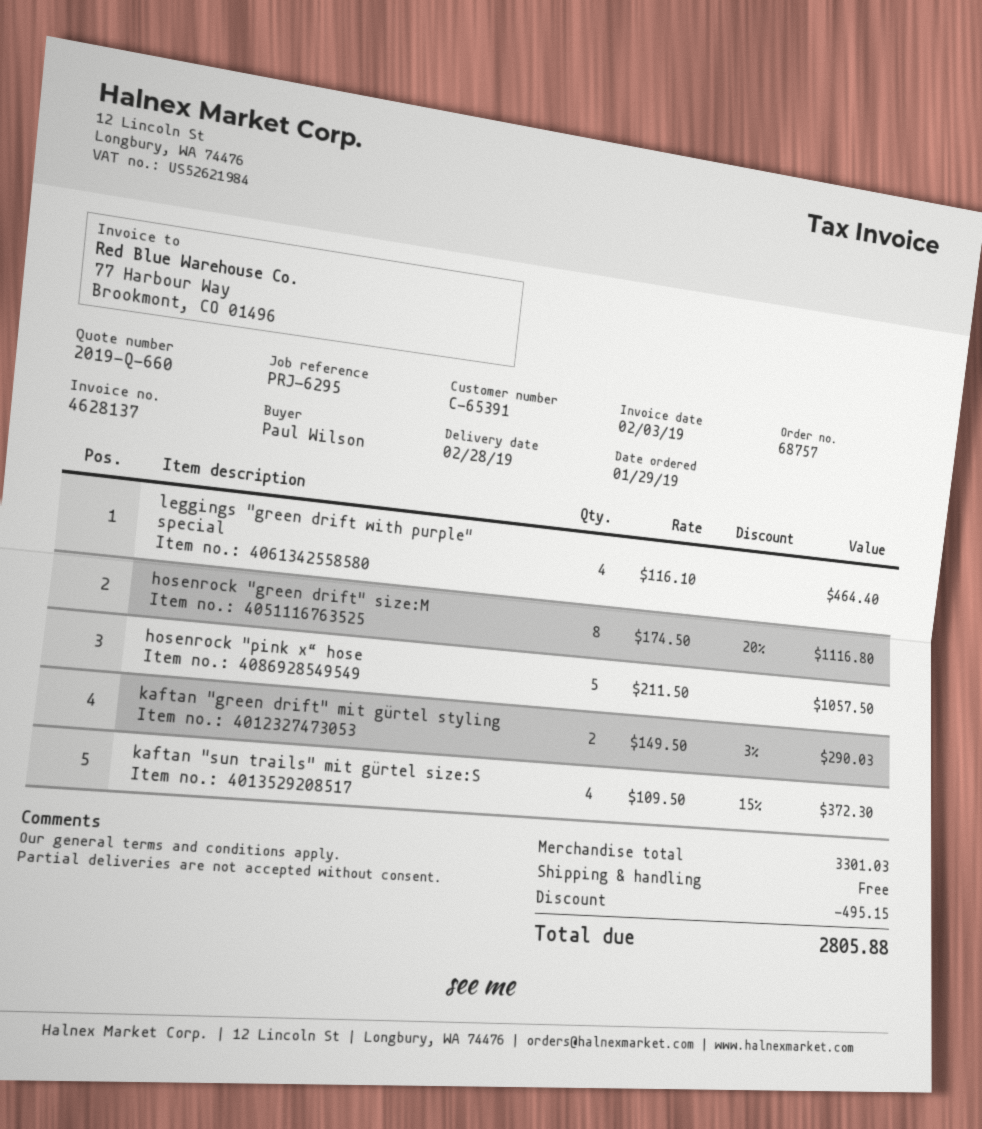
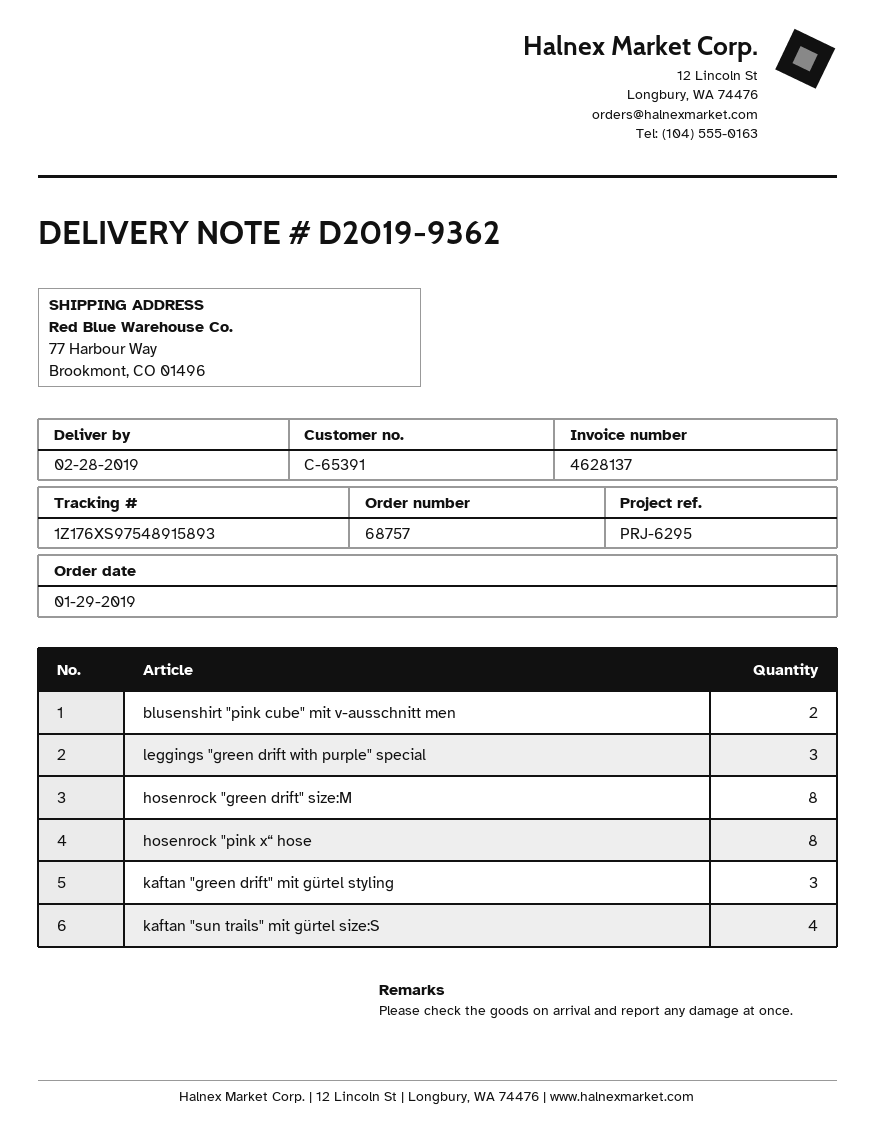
leggings "green drift with purple" special: 4 -> 3
hosenrock "pink x“ hose: 5 -> 8
kaftan "green drift" mit gürtel styling: 2 -> 3
blusenshirt "pink cube" mit v-ausschnitt men: none -> 2

